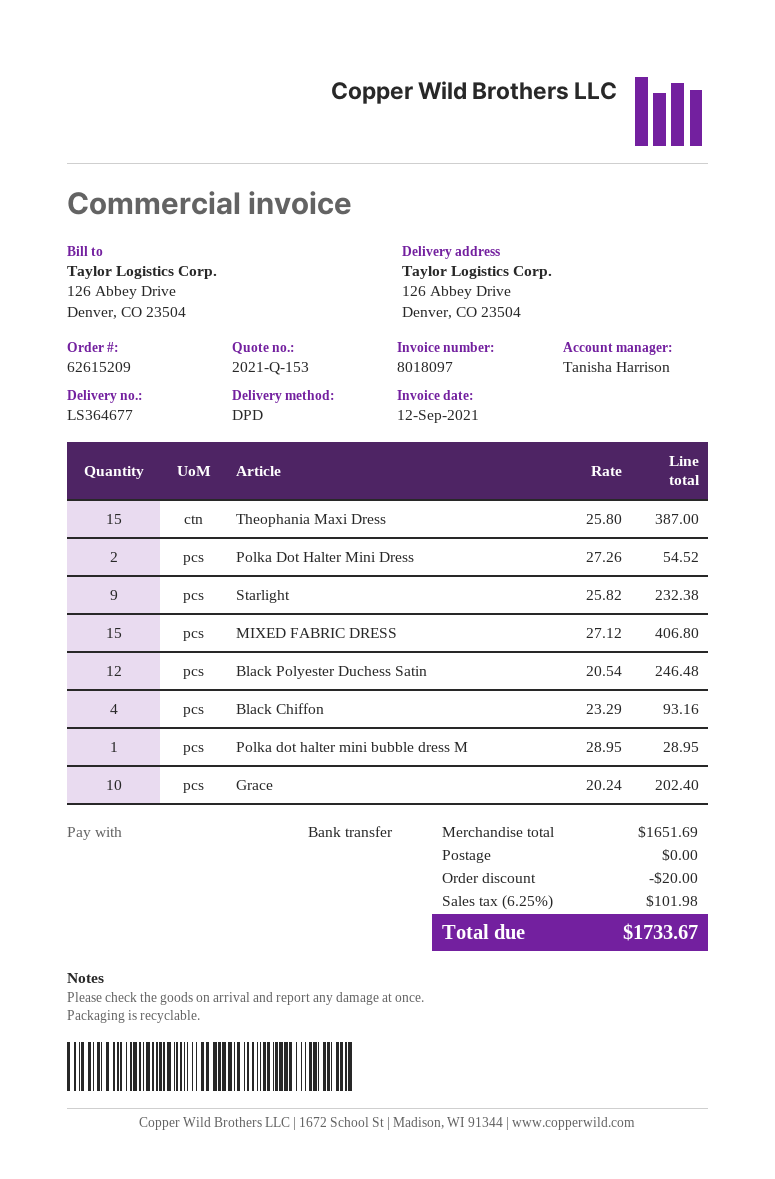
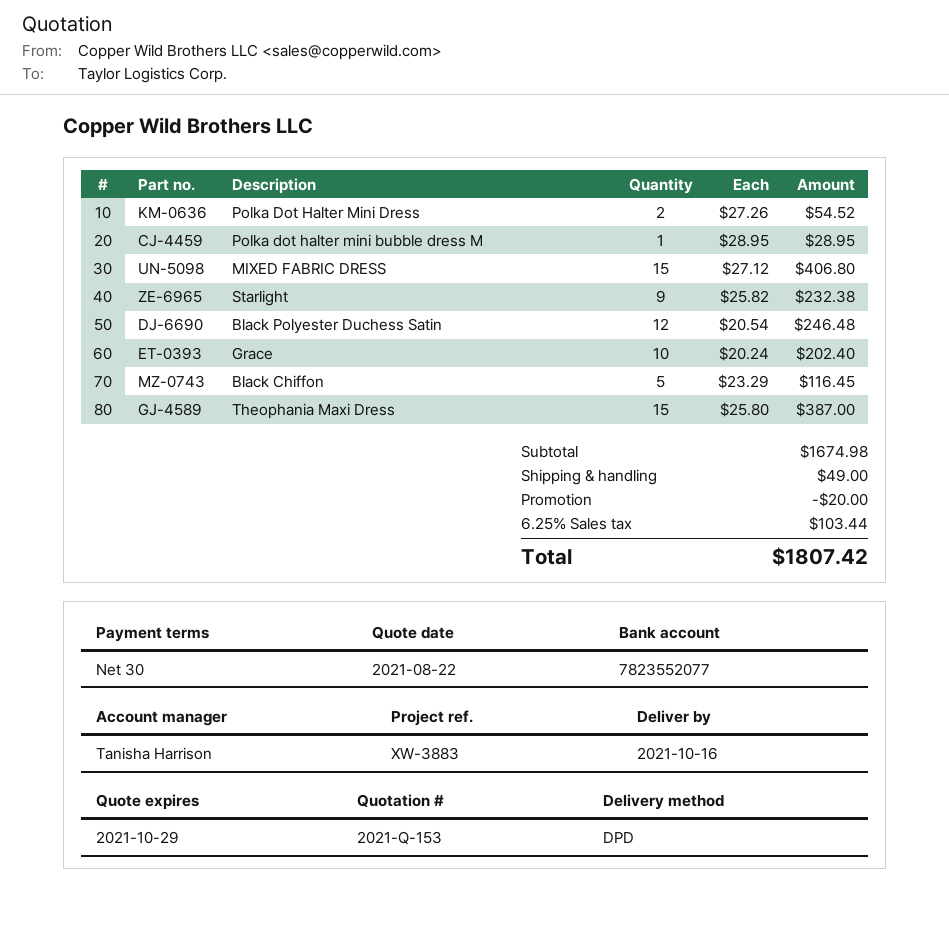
Black Chiffon: 4 x 23.29 = 93.16 -> 5 x 23.29 = 116.45
subtotal: 1651.69 -> 1674.98
shipping: 0.00 -> 49.00
tax: 6.25% = 101.98 -> 6.25% = 103.44
total: 1733.67 -> 1807.42

